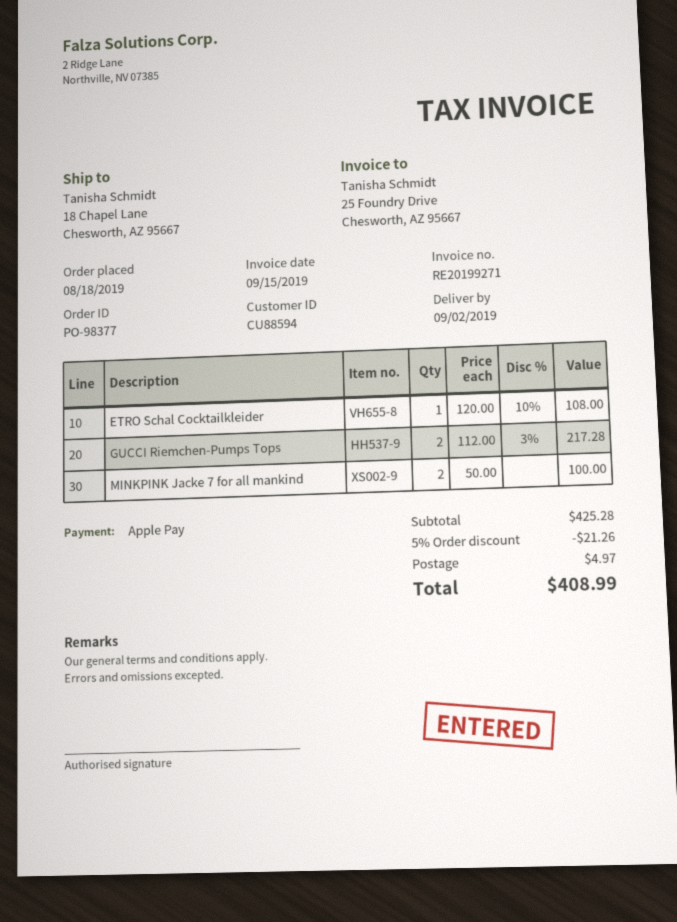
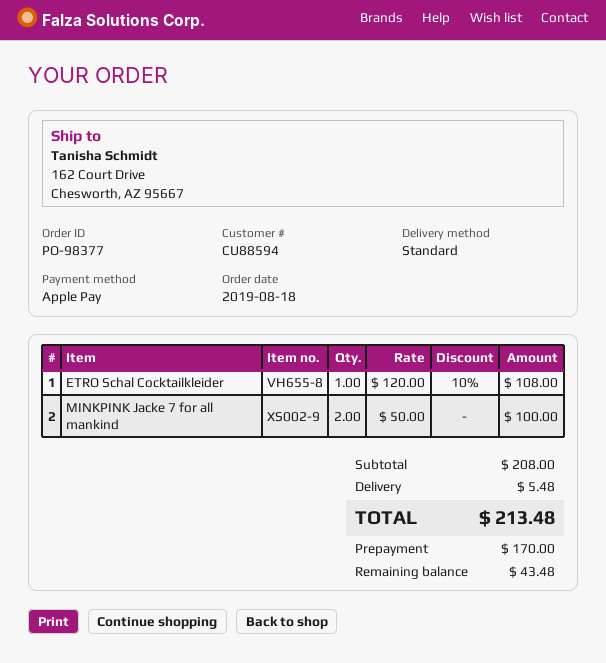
ship to: 18 Chapel Lane, Chesworth, AZ 95667 -> 162 Court Drive, Chesworth, AZ 95667
GUCCI Riemchen-Pumps Tops: 2 x 112.00 - 3% = 217.28 -> none
subtotal: 425.28 -> 208.00
discount: 5% = 21.26 -> none
shipping: 4.97 -> 5.48
total: 408.99 -> 213.48

